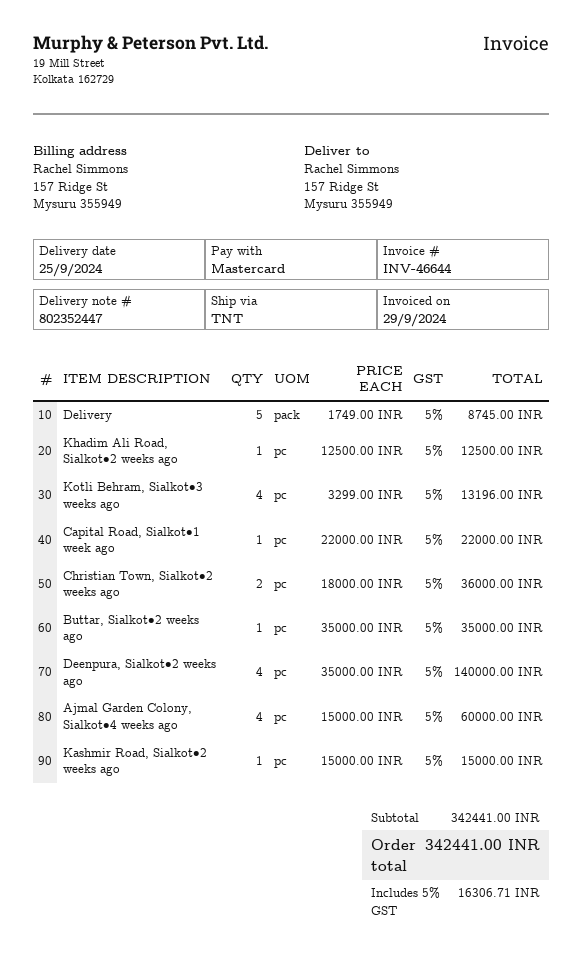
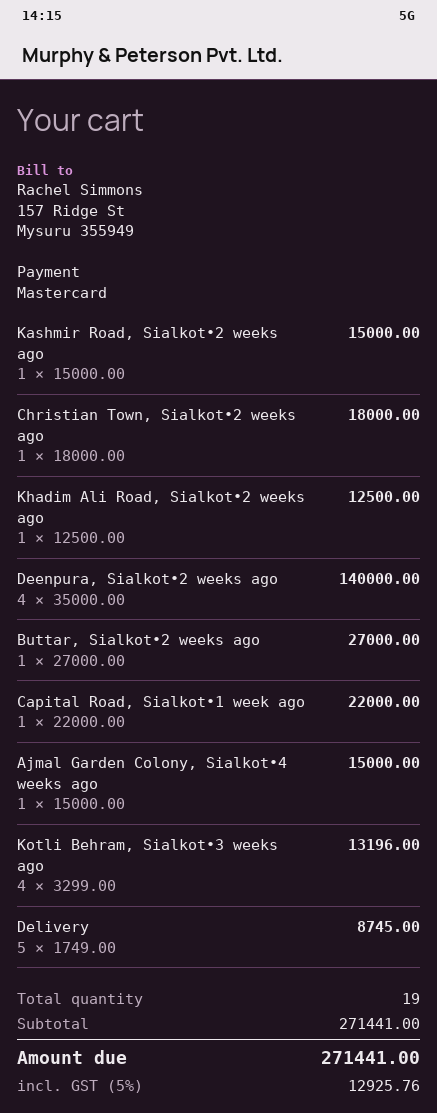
Christian Town, Sialkot•2 weeks ago: 2 x 18000.00 = 36000.00 -> 1 x 18000.00 = 18000.00
Buttar, Sialkot•2 weeks ago: 1 x 35000.00 = 35000.00 -> 1 x 27000.00 = 27000.00
Ajmal Garden Colony, Sialkot•4 weeks ago: 4 x 15000.00 = 60000.00 -> 1 x 15000.00 = 15000.00
subtotal: 342441.00 -> 271441.00
tax: 5% = 16306.71 -> 5% = 12925.76
total: 342441.00 -> 271441.00

